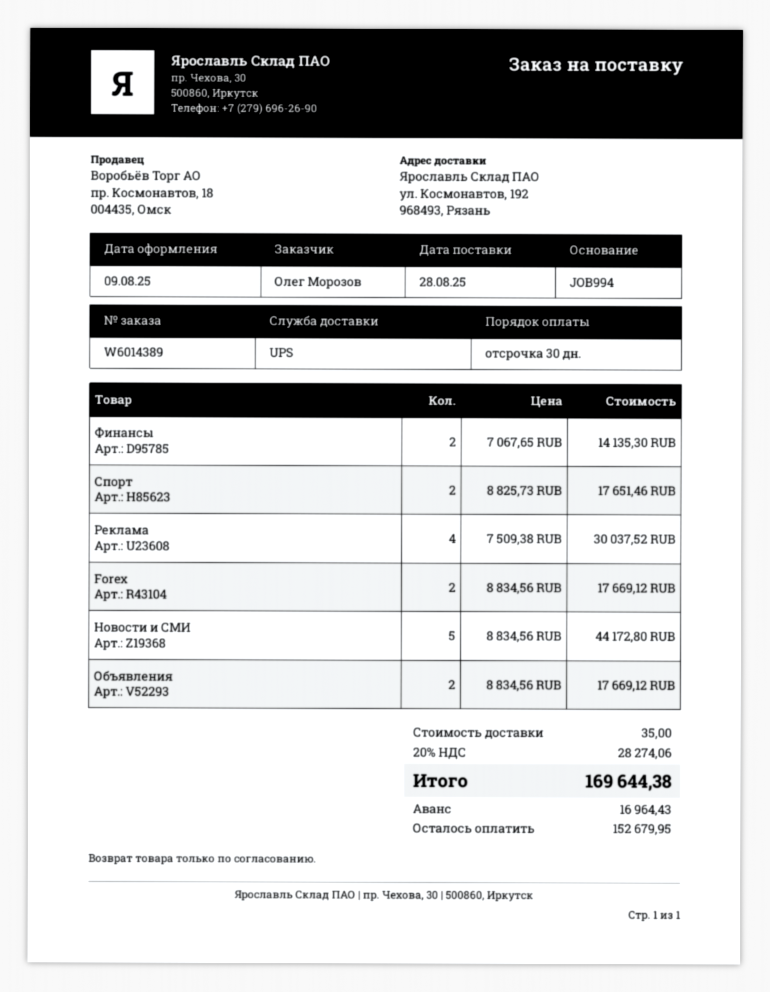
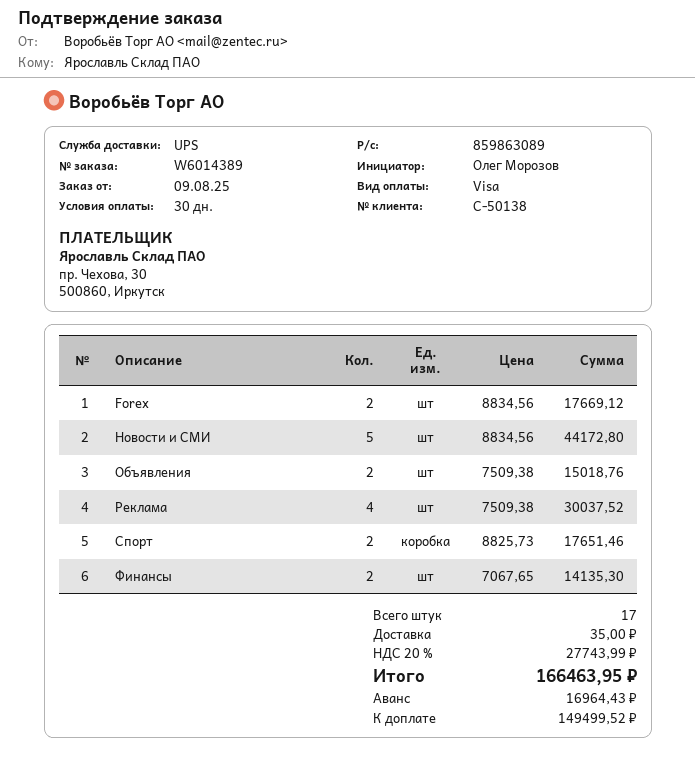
Объявления: 2 x 8834.56 = 17669.12 -> 2 x 7509.38 = 15018.76
tax: 20% = 28274.06 -> 20% = 27743.99
total: 169644.38 -> 166463.95
balance: 152679.95 -> 149499.52

